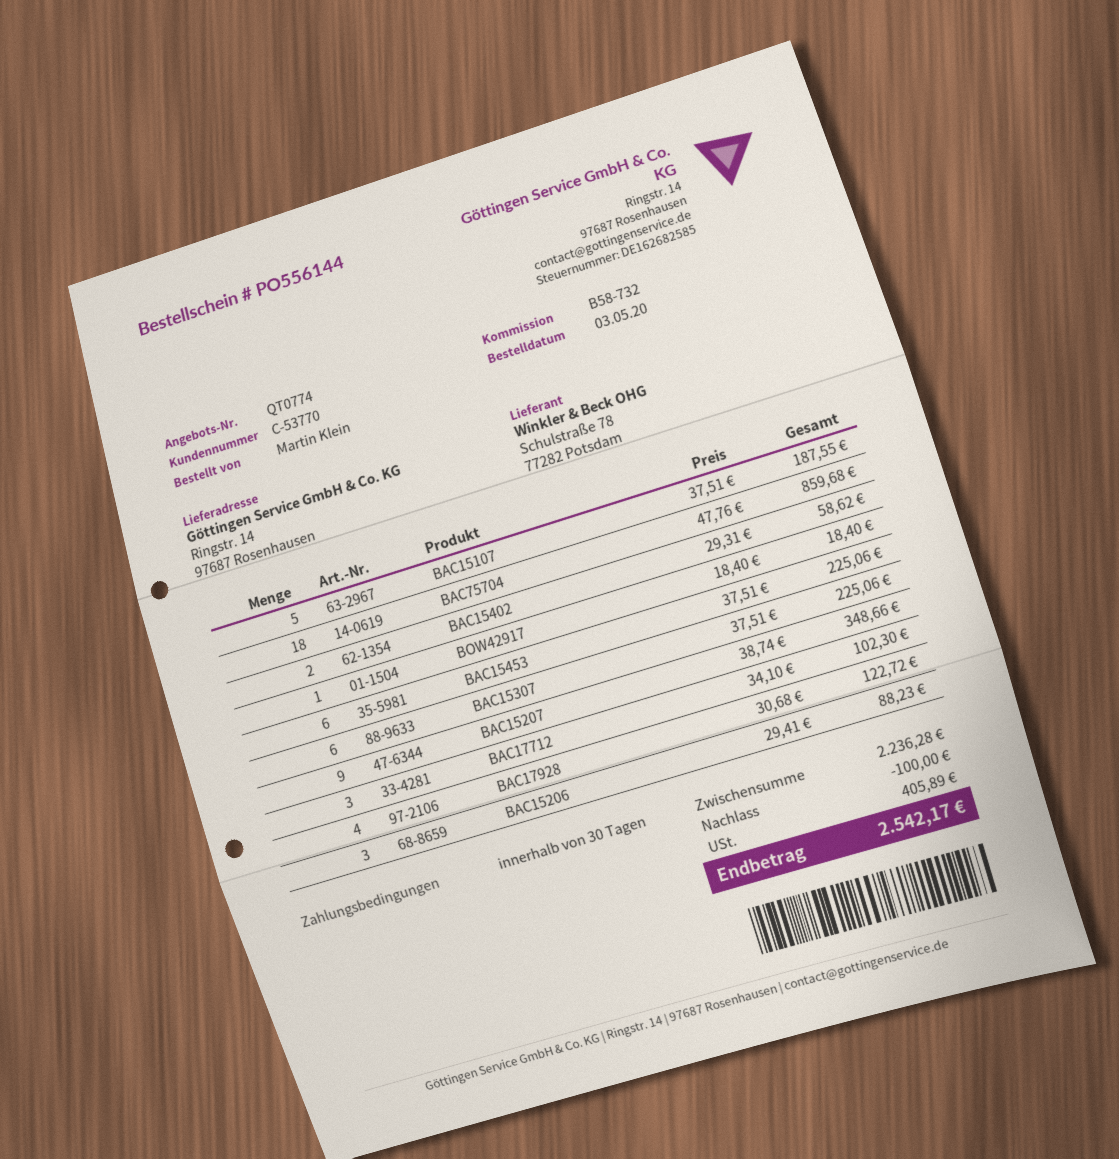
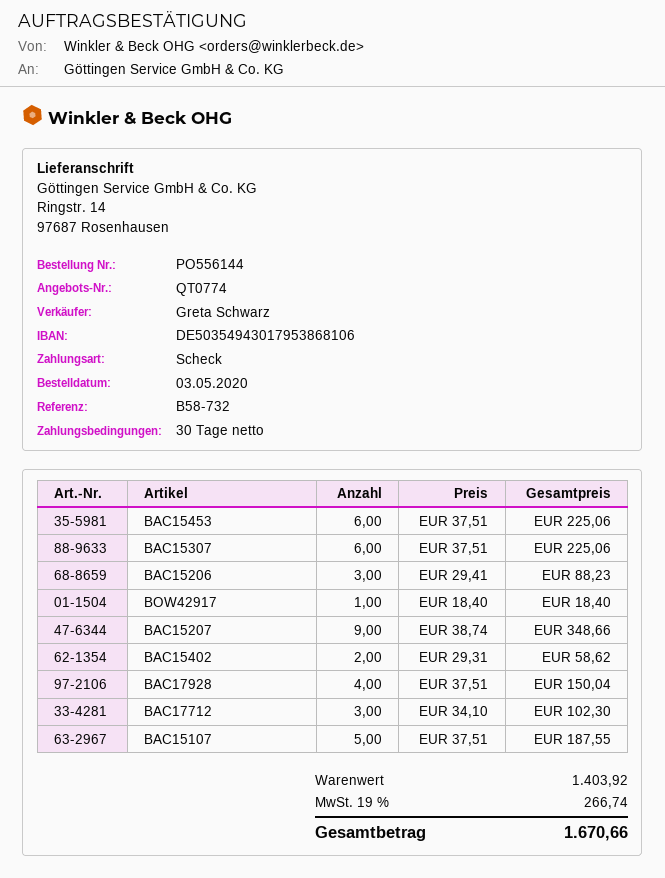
BAC75704: 18 x 47.76 = 859.68 -> none
BAC17928: 4 x 30.68 = 122.72 -> 4 x 37.51 = 150.04
subtotal: 2236.28 -> 1403.92
discount: 100.00 -> none
tax: 405.89 -> 266.74
total: 2542.17 -> 1670.66

